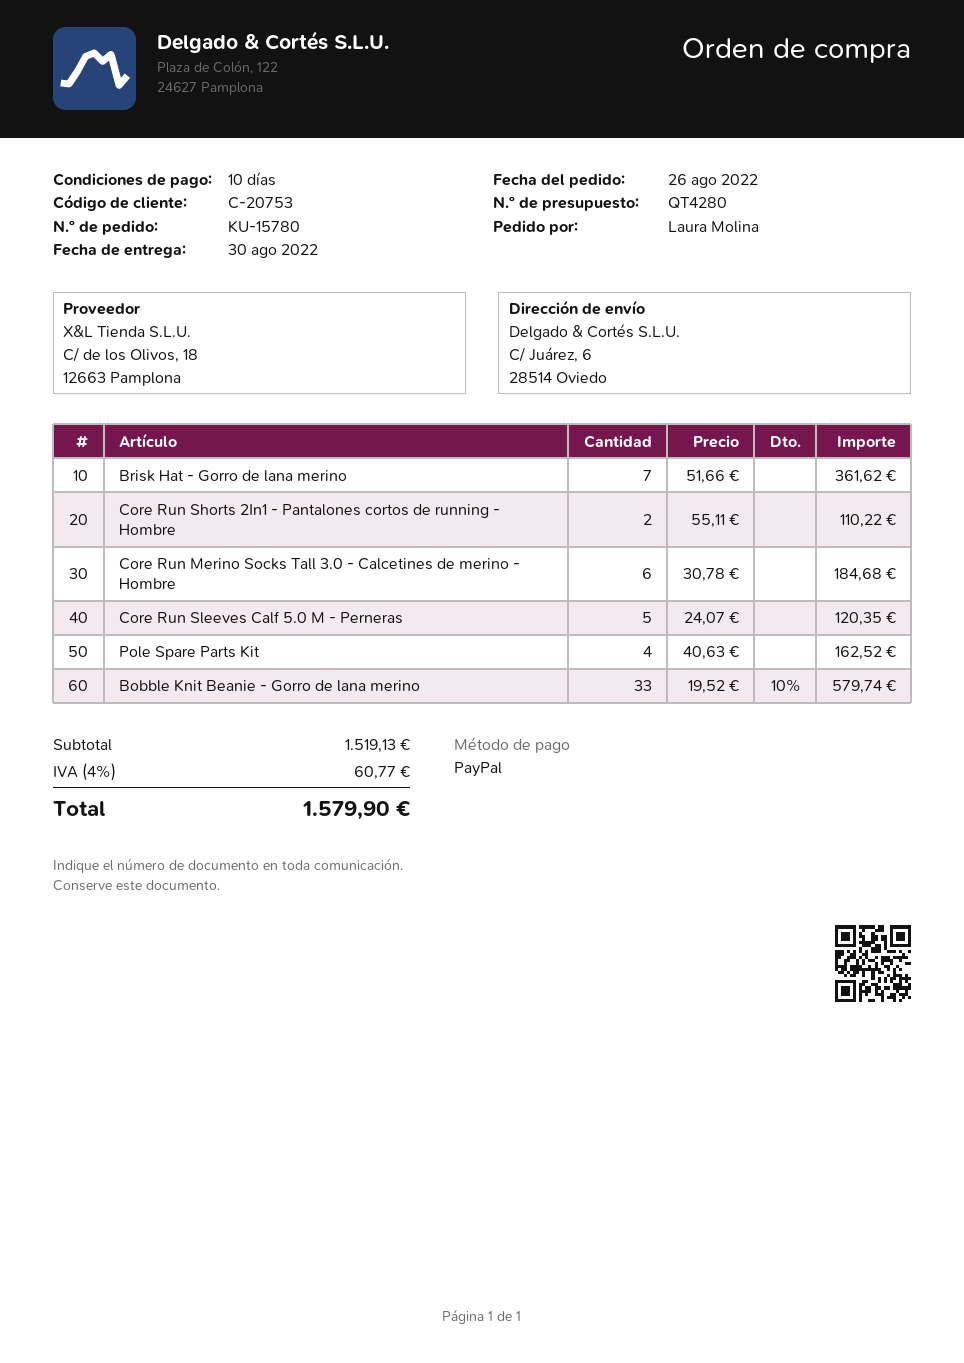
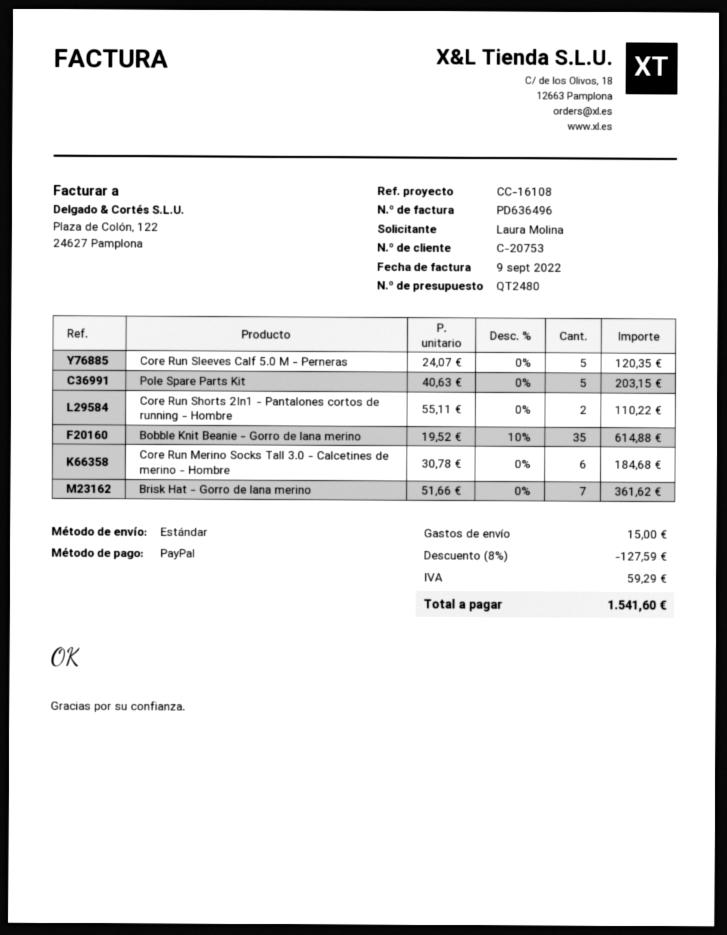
quote number: QT4280 -> QT2480
Pole Spare Parts Kit: 4 x 40.63 = 162.52 -> 5 x 40.63 = 203.15
Bobble Knit Beanie - Gorro de lana merino: 33 x 19.52 - 10% = 579.74 -> 35 x 19.52 - 10% = 614.88
discount: none -> 8% = 127.59
shipping: none -> 15.00
tax: 60.77 -> 59.29
total: 1579.90 -> 1541.60

